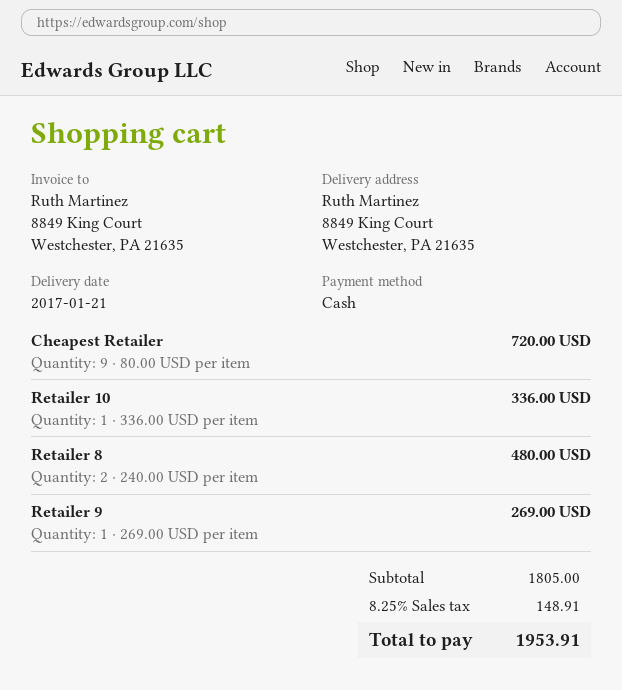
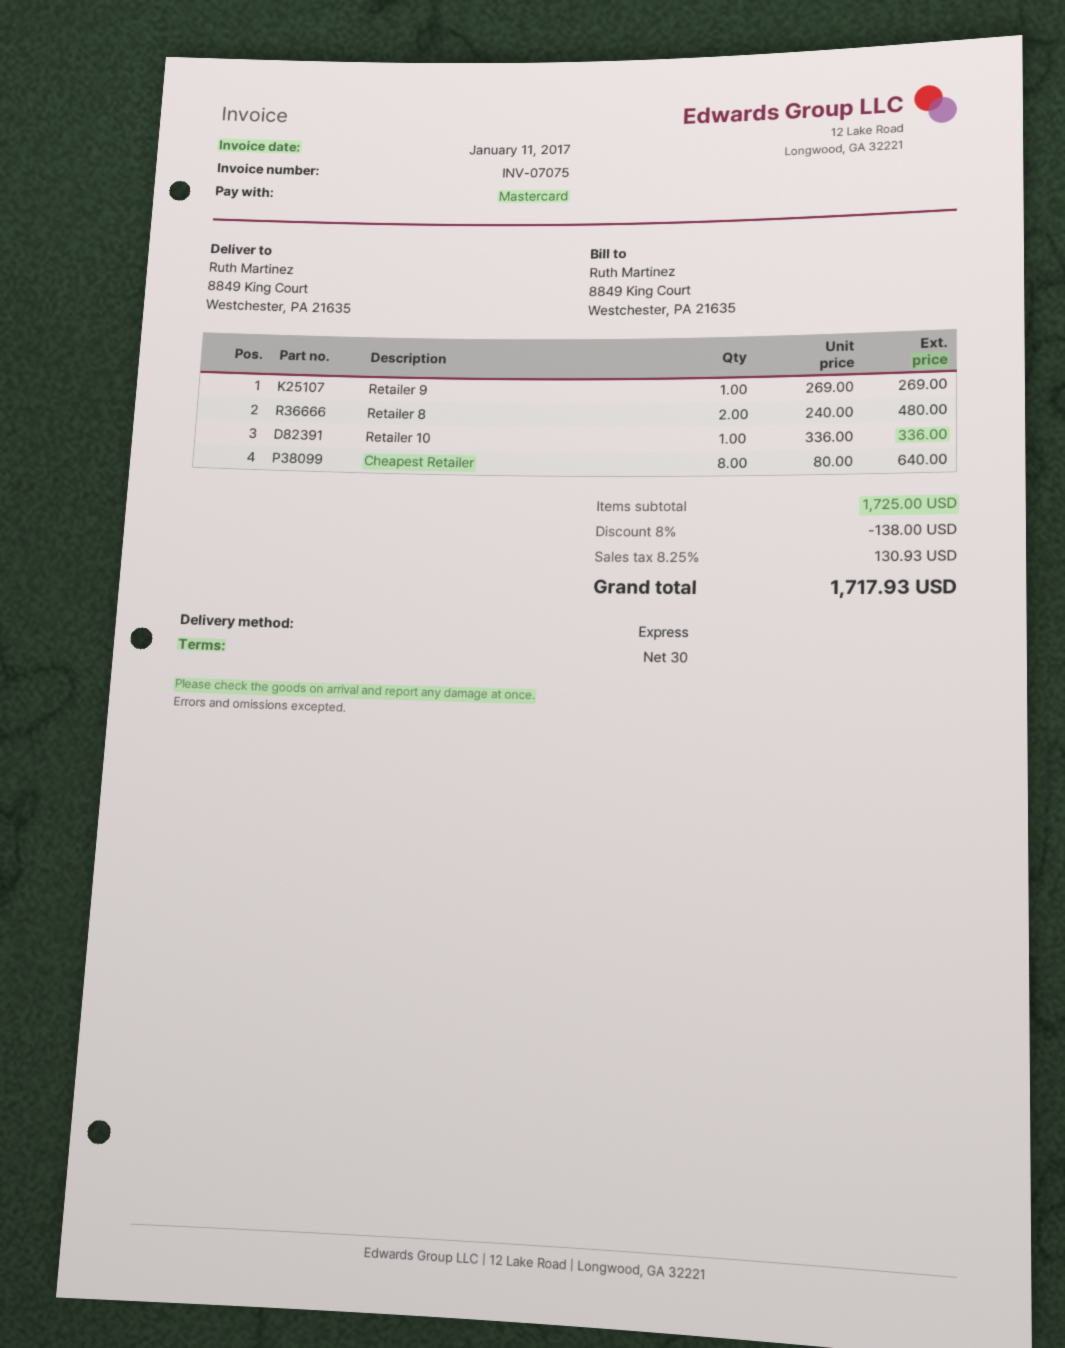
payment method: cash -> Mastercard
Cheapest Retailer: 9 x 80.00 = 720.00 -> 8 x 80.00 = 640.00
subtotal: 1805.00 -> 1725.00
discount: none -> 8% = 138.00
tax: 8.25% = 148.91 -> 8.25% = 130.93
total: 1953.91 -> 1717.93

